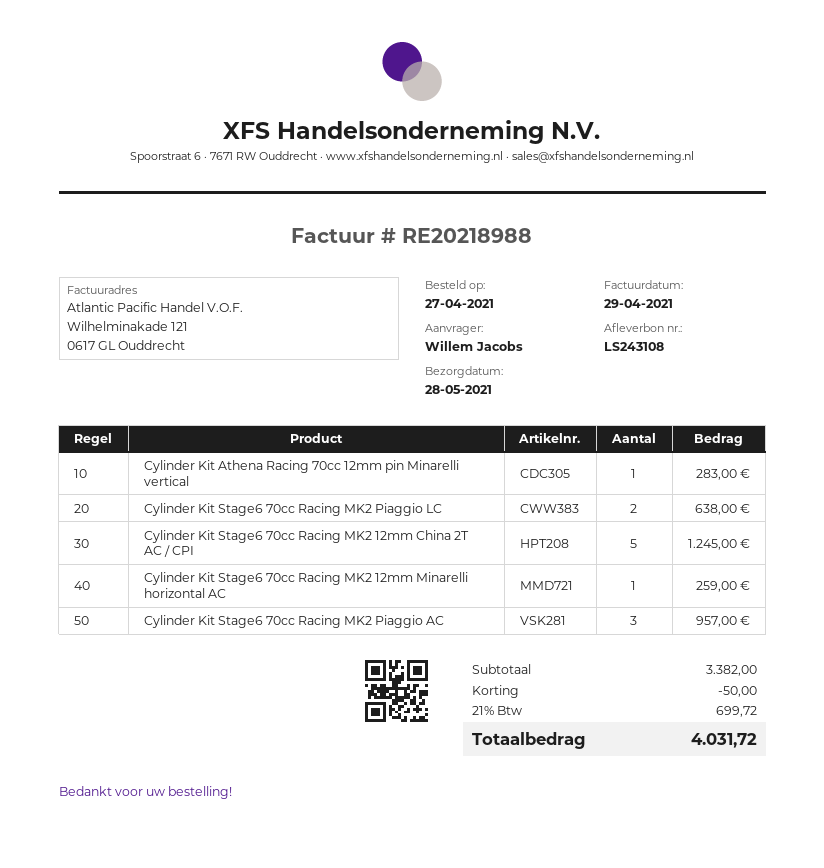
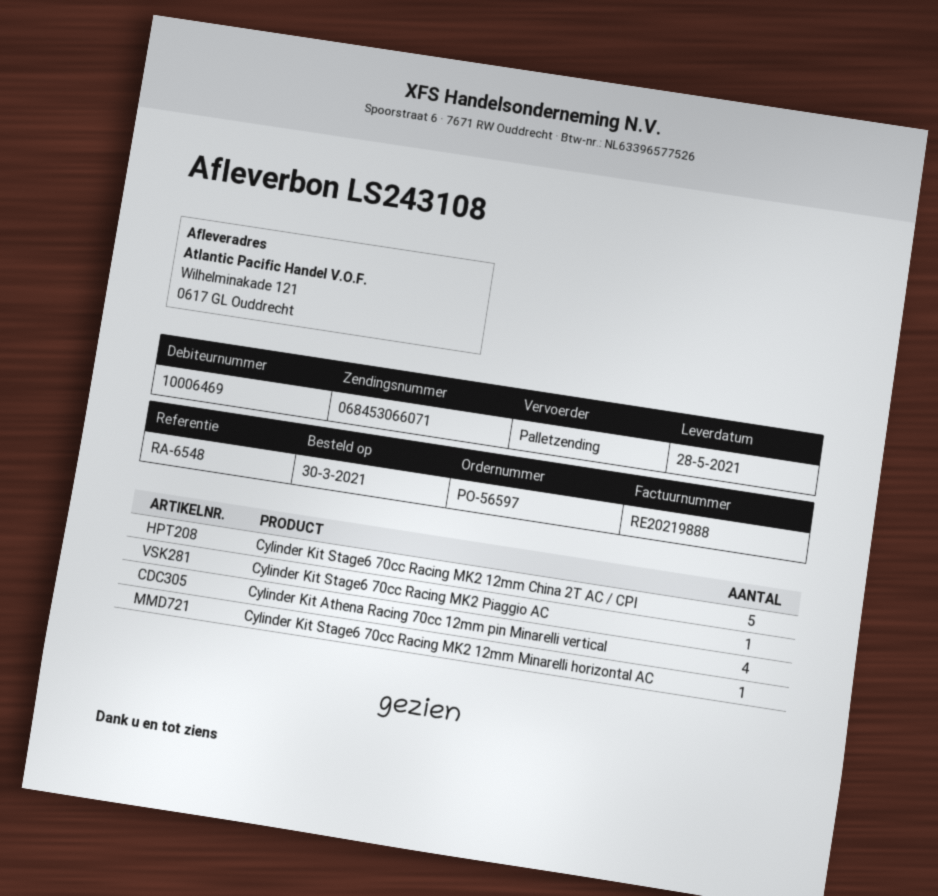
order date: 2021-04-27 -> 2021-03-30
invoice number: RE20218988 -> RE20219888
Cylinder Kit Athena Racing 70cc 12mm pin Minarelli vertical: 1 -> 4
Cylinder Kit Stage6 70cc Racing MK2 Piaggio LC: 2 -> none
Cylinder Kit Stage6 70cc Racing MK2 Piaggio AC: 3 -> 1

